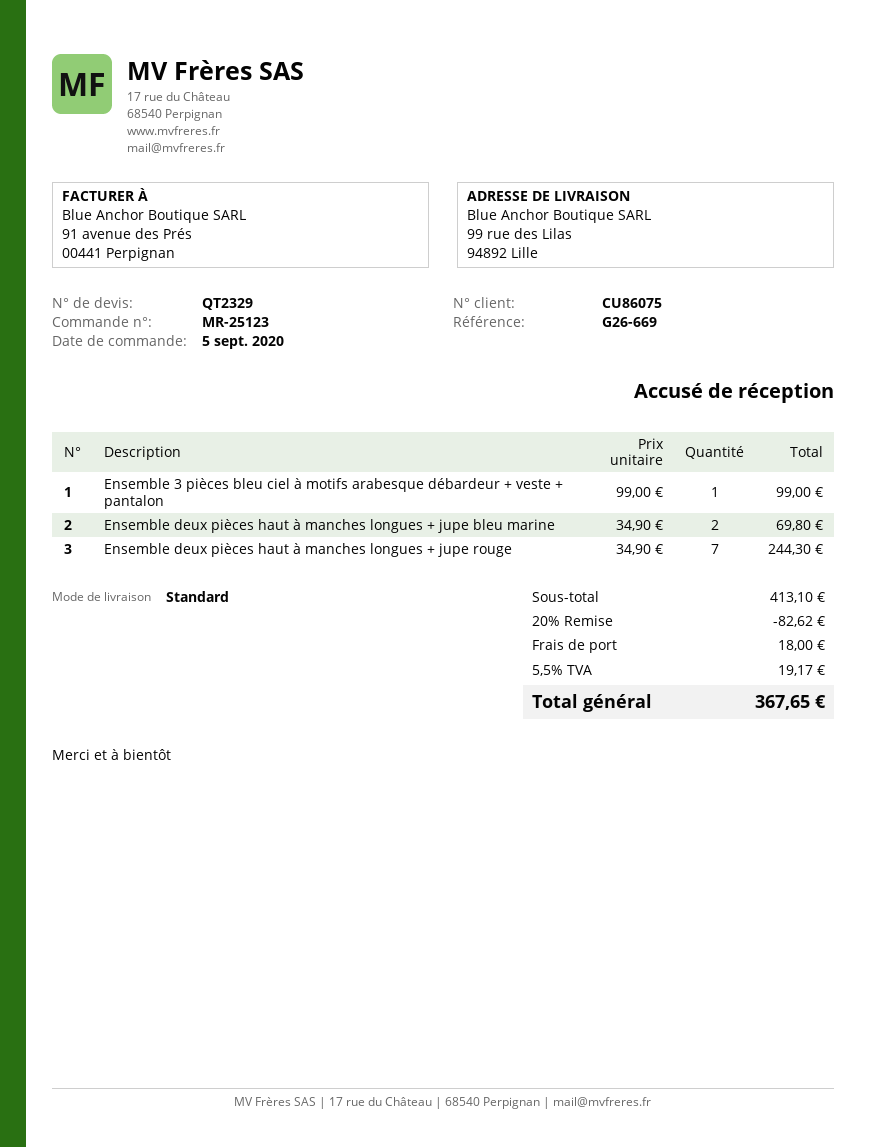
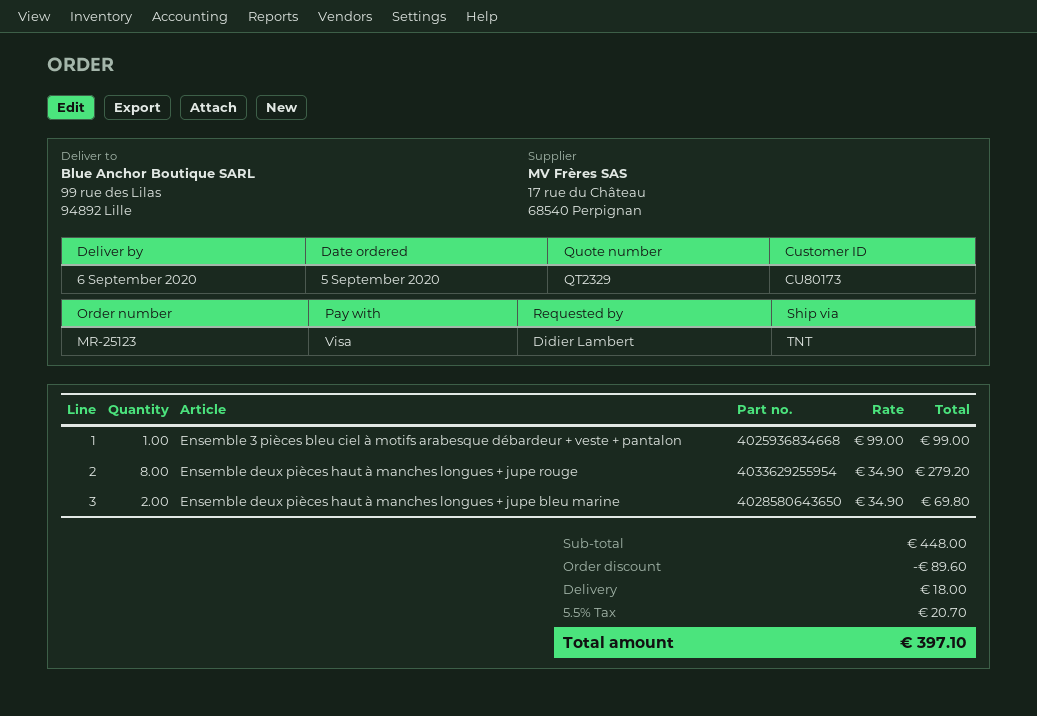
customer number: CU86075 -> CU80173
shipping method: standard -> TNT
Ensemble deux pièces haut à manches longues + jupe rouge: 7 x 34.90 = 244.30 -> 8 x 34.90 = 279.20
subtotal: 413.10 -> 448.00
discount: 82.62 -> 89.60
tax: 5.5% = 19.17 -> 5.5% = 20.70
total: 367.65 -> 397.10

